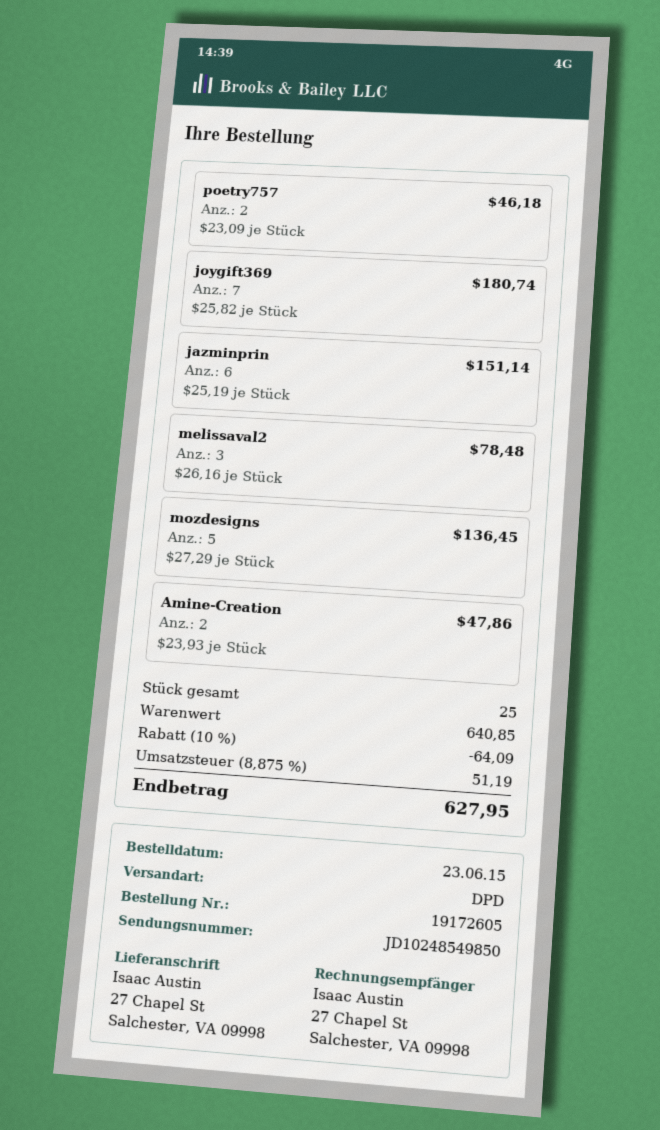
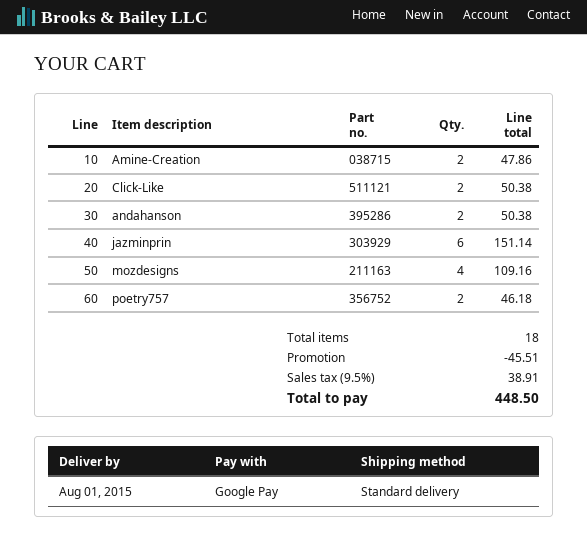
shipping method: DPD -> standard
joygift369: 7 for 180.74 -> none
melissaval2: 3 for 78.48 -> none
mozdesigns: 5 for 136.45 -> 4 for 109.16
Click-Like: none -> 2 for 50.38
andahanson: none -> 2 for 50.38
total quantity: 25 -> 18
discount: 64.09 -> 45.51
tax: 8.875% = 51.19 -> 9.5% = 38.91
total: 627.95 -> 448.50

